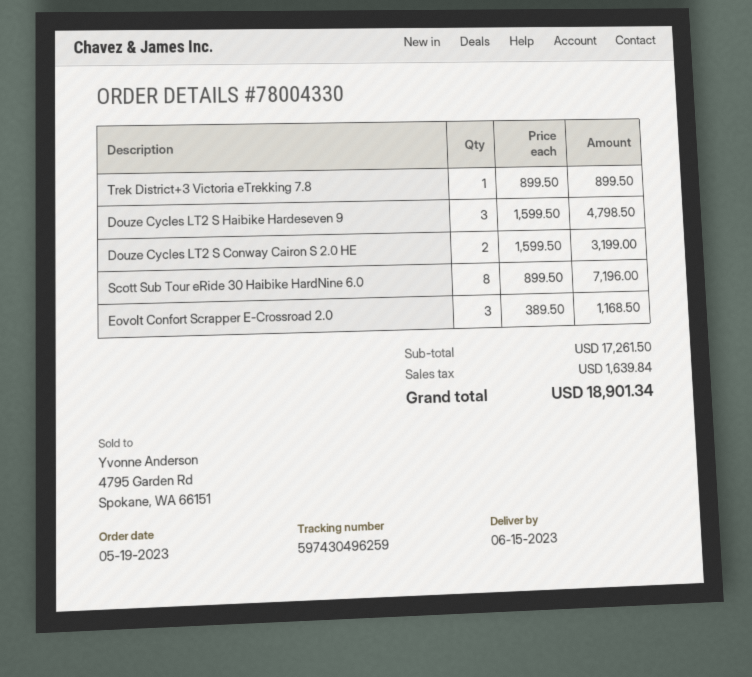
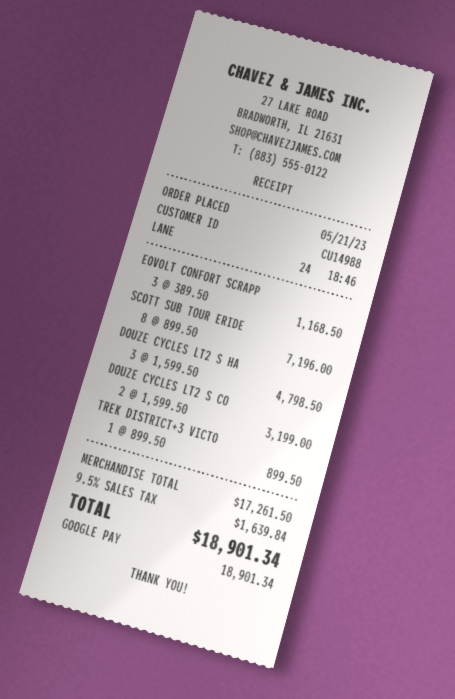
order date: 2023-05-19 -> 2023-05-21

